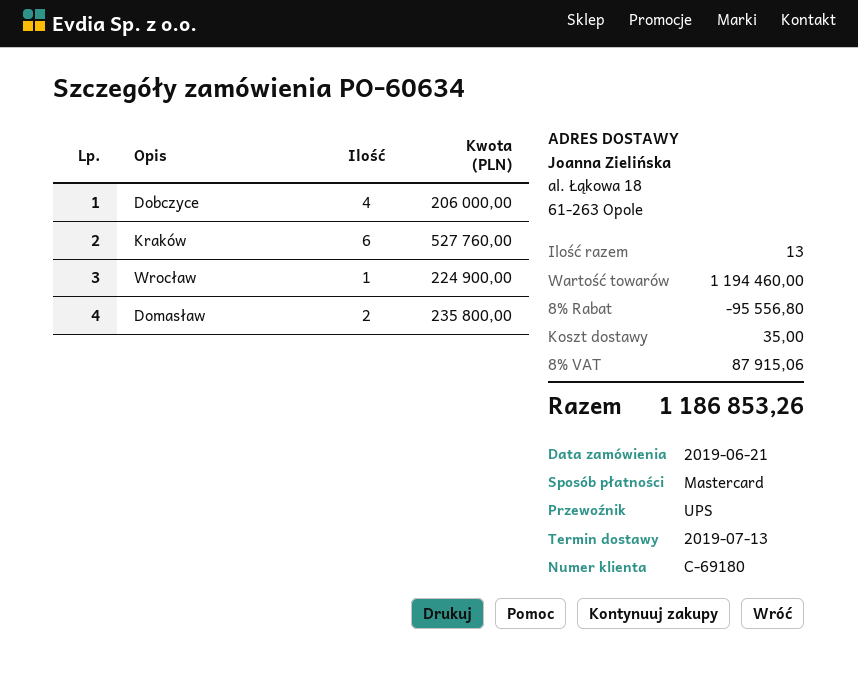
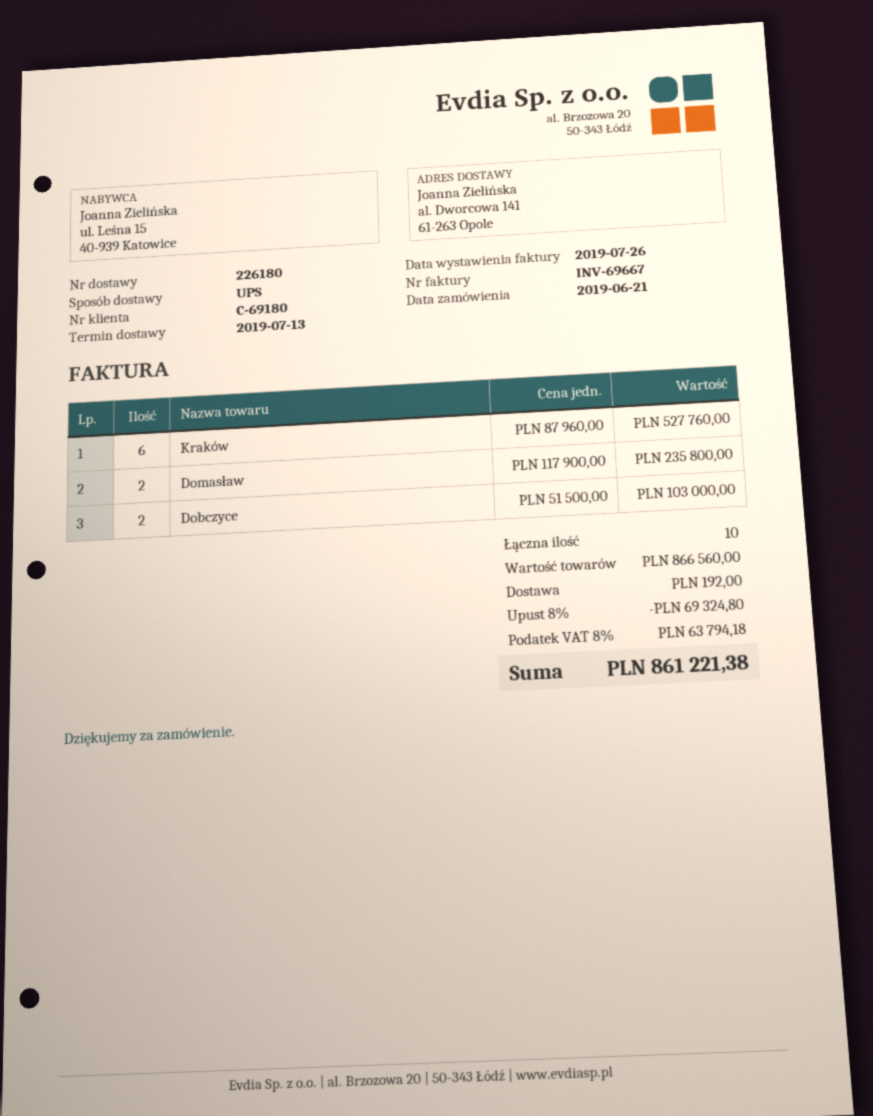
ship to: al. Łąkowa 18, 61-263 Opole -> al. Dworcowa 141, 61-263 Opole
Dobczyce: 4 for 206000.00 -> 2 for 103000.00
Wrocław: 1 for 224900.00 -> none
total quantity: 13 -> 10
subtotal: 1194460.00 -> 866560.00
discount: 8% = 95556.80 -> 8% = 69324.80
shipping: 35.00 -> 192.00
tax: 8% = 87915.06 -> 8% = 63794.18
total: 1186853.26 -> 861221.38

